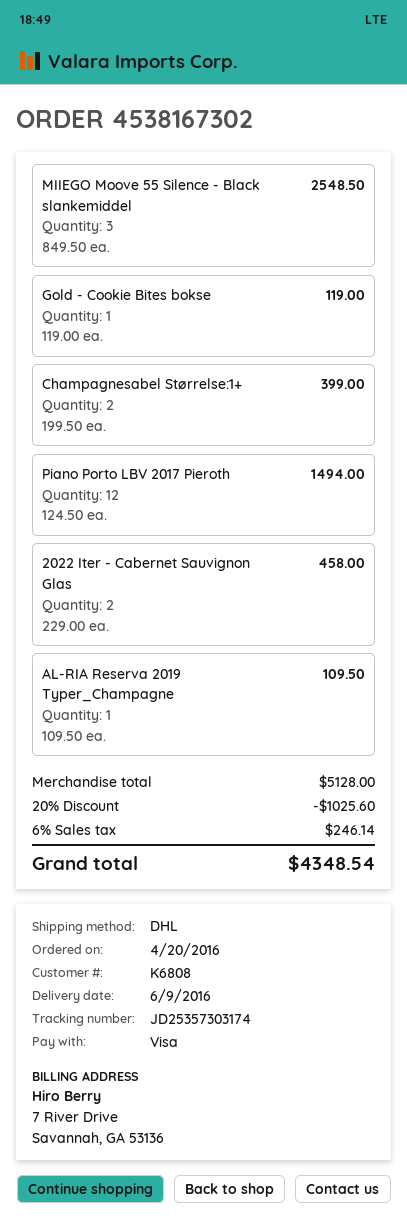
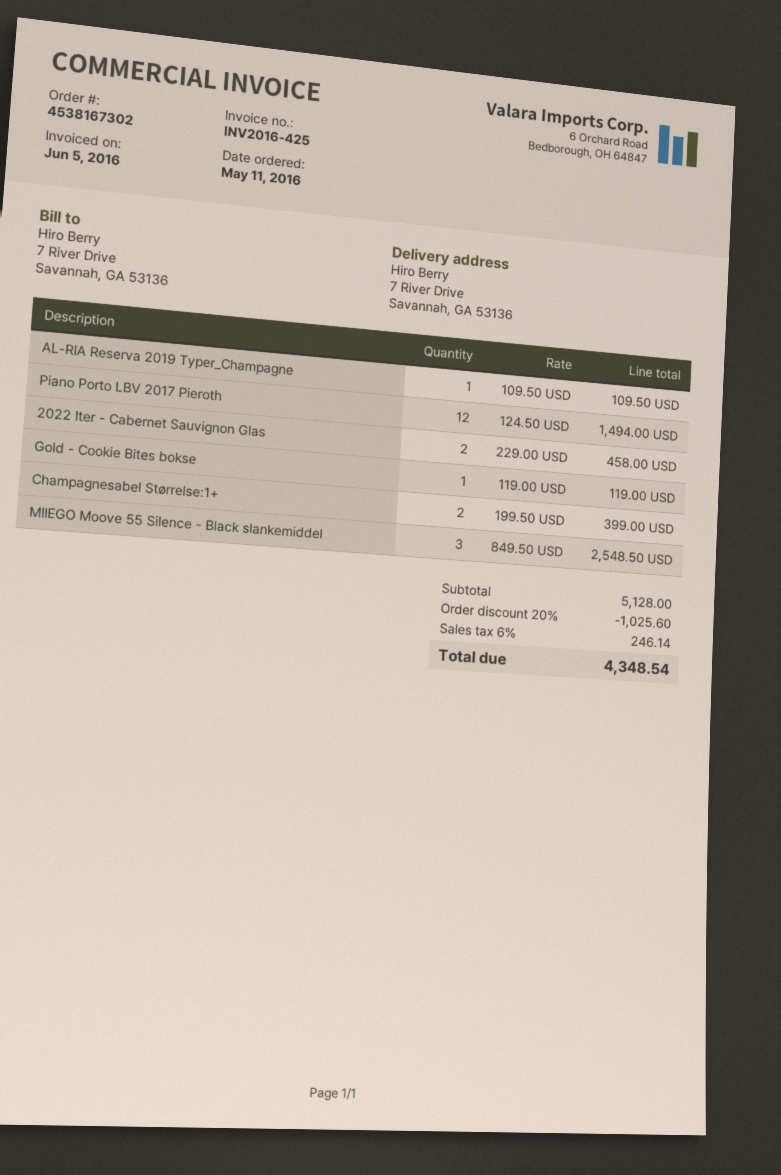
order date: 2016-04-20 -> 2016-05-11

